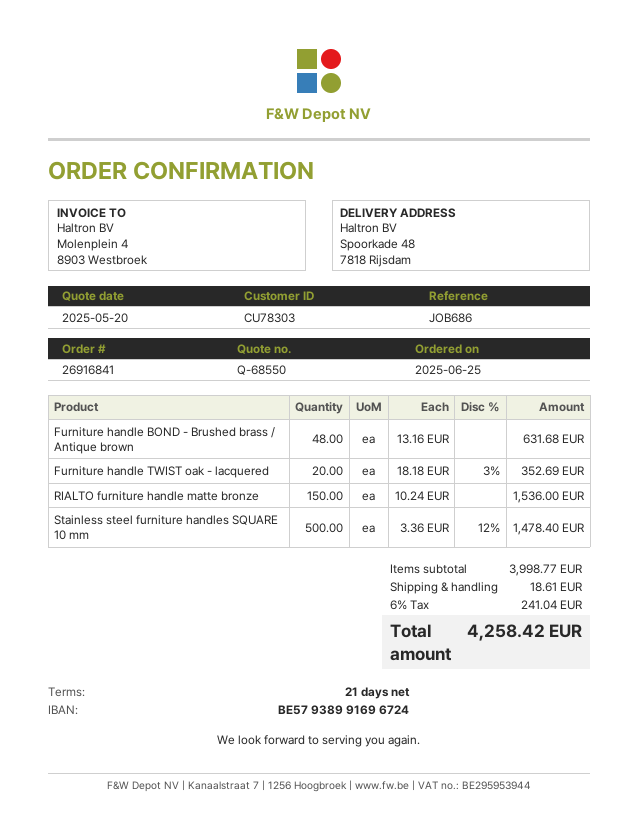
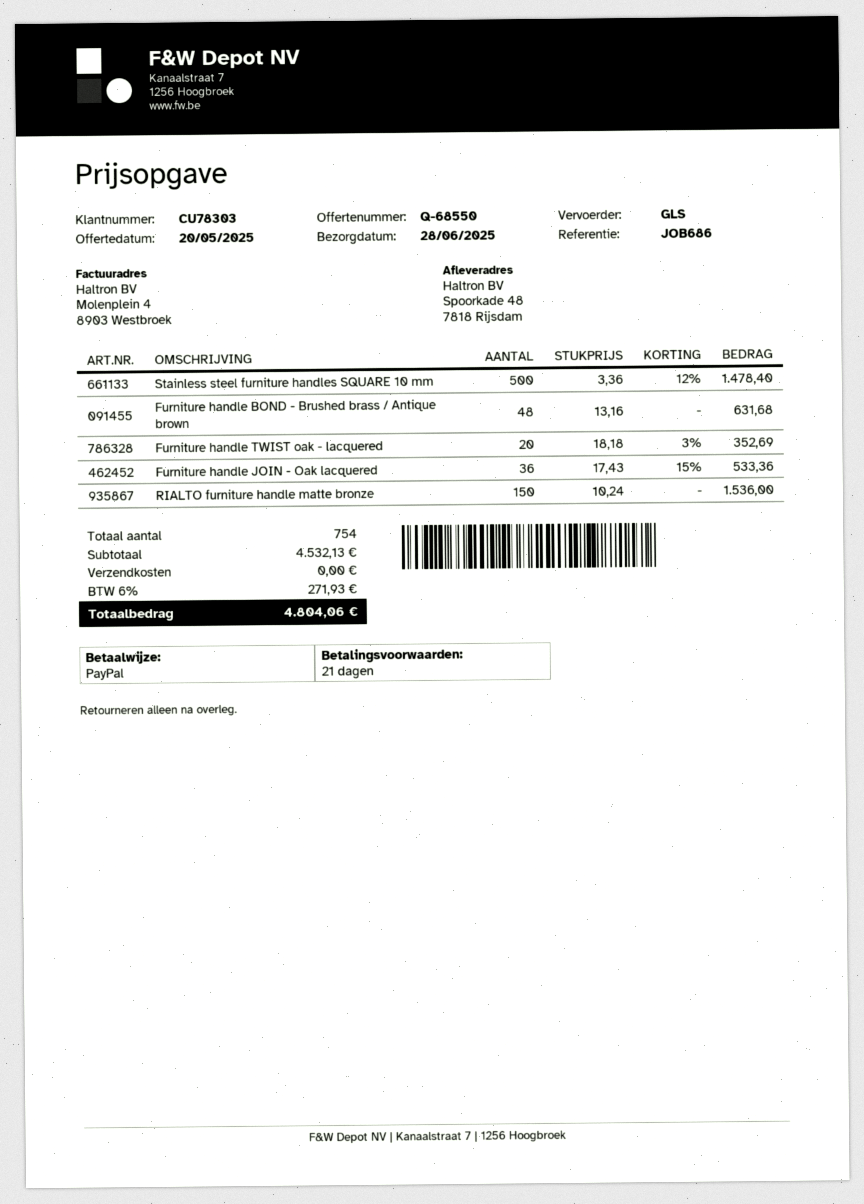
Furniture handle JOIN - Oak lacquered: none -> 36 x 17.43 - 15% = 533.36
subtotal: 3998.77 -> 4532.13
shipping: 18.61 -> 0.00
tax: 6% = 241.04 -> 6% = 271.93
total: 4258.42 -> 4804.06

